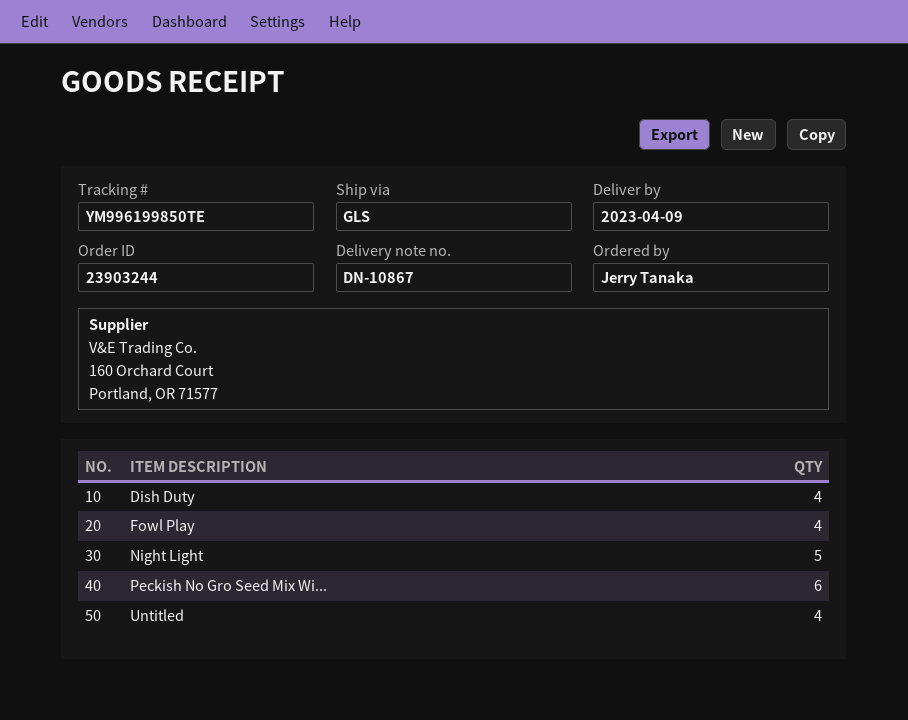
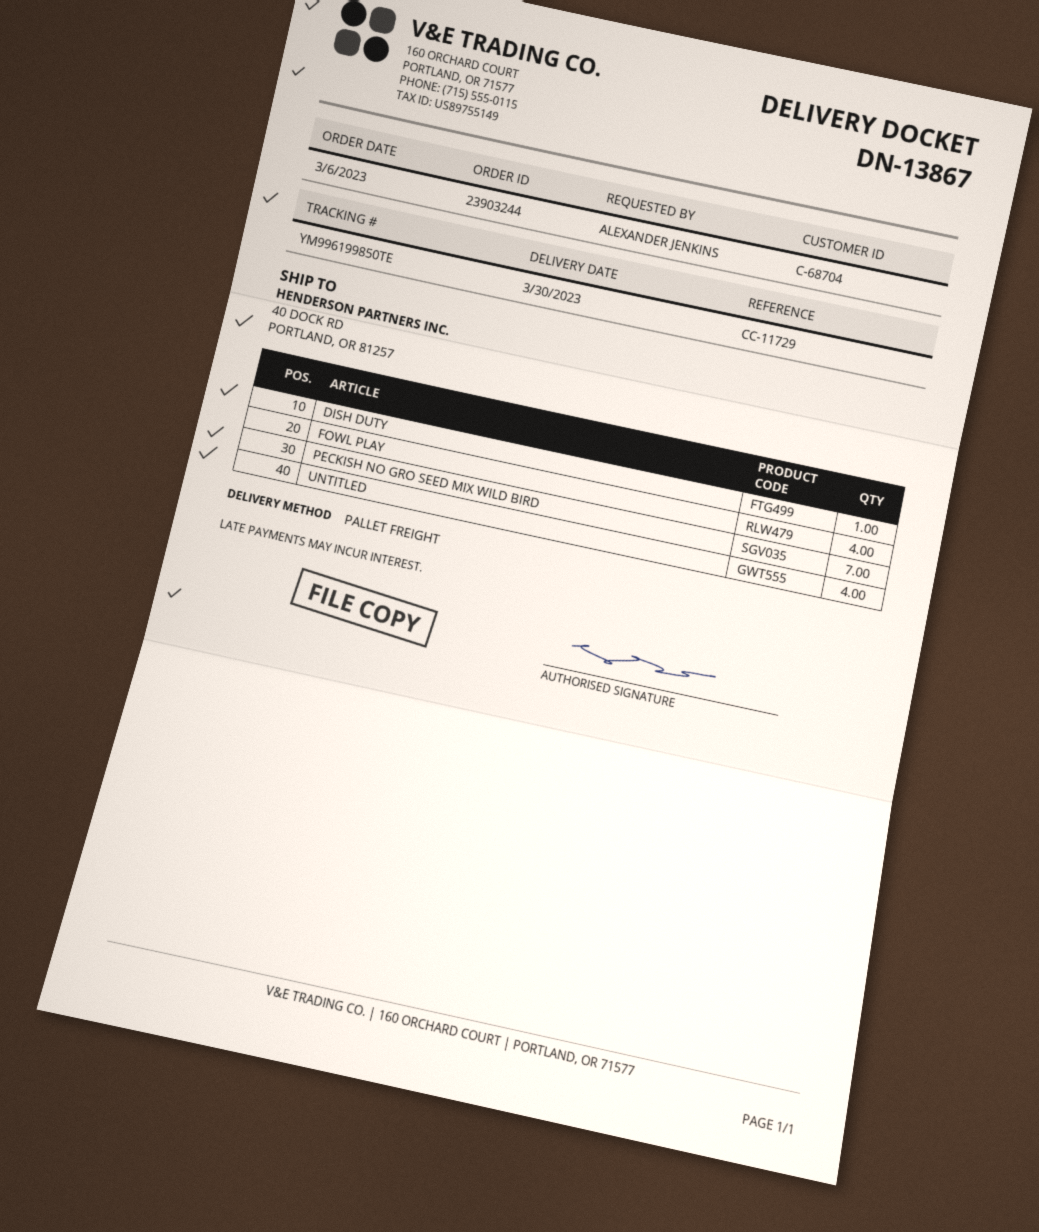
delivery note number: DN-10867 -> DN-13867
delivery date: 2023-04-09 -> 2023-03-30
ordered by: Jerry Tanaka -> ALEXANDER JENKINS
shipping method: GLS -> pallet freight
Dish Duty: 4 -> 1
Night Light: 5 -> none
Peckish No Gro Seed Mix Wi...: 6 -> 7

